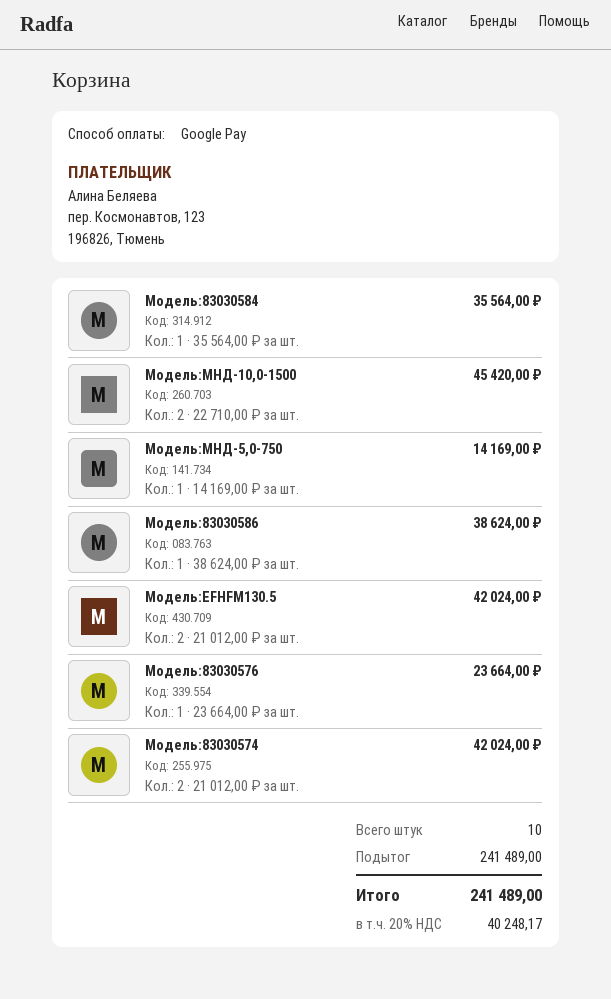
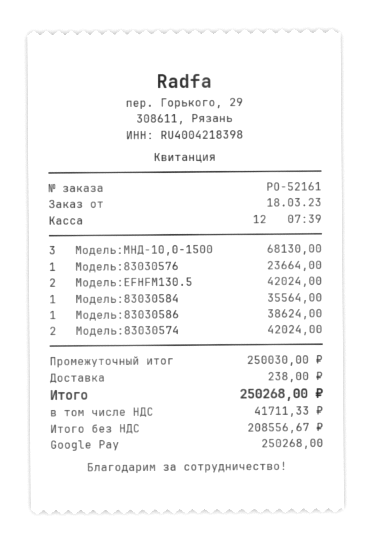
Модель:МНД-10,0-1500: 2 for 45420.00 -> 3 for 68130.00
Модель:МНД-5,0-750: 1 for 14169.00 -> none
subtotal: 241489.00 -> 250030.00
shipping: none -> 238.00
tax: 40248.17 -> 41711.33
total: 241489.00 -> 250268.00

